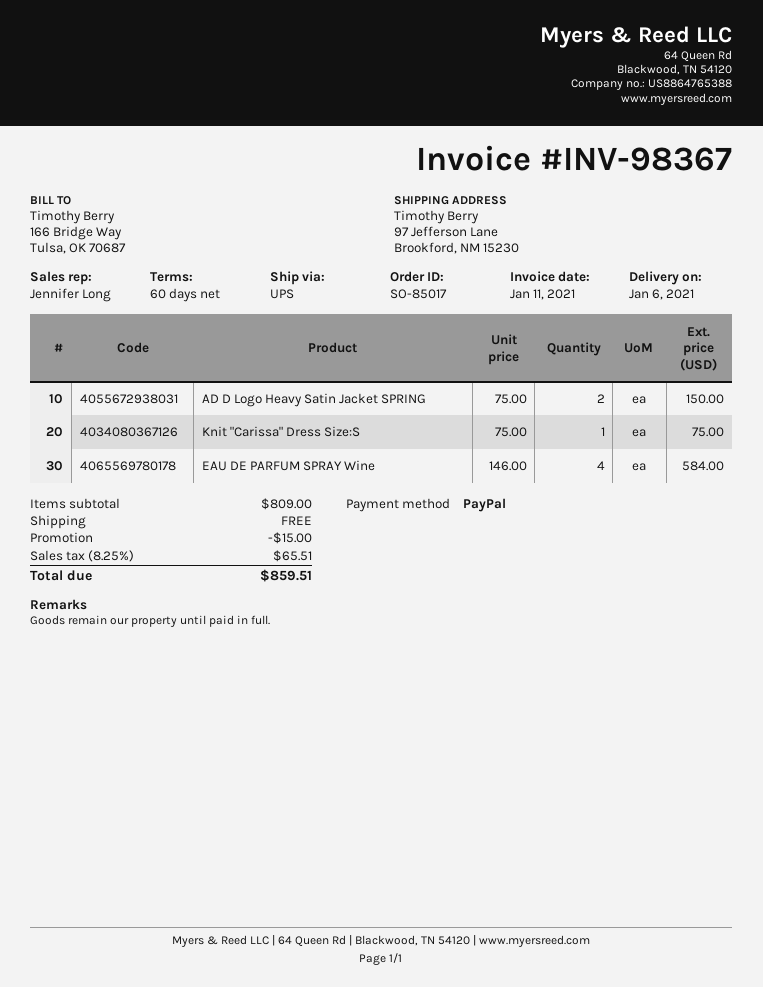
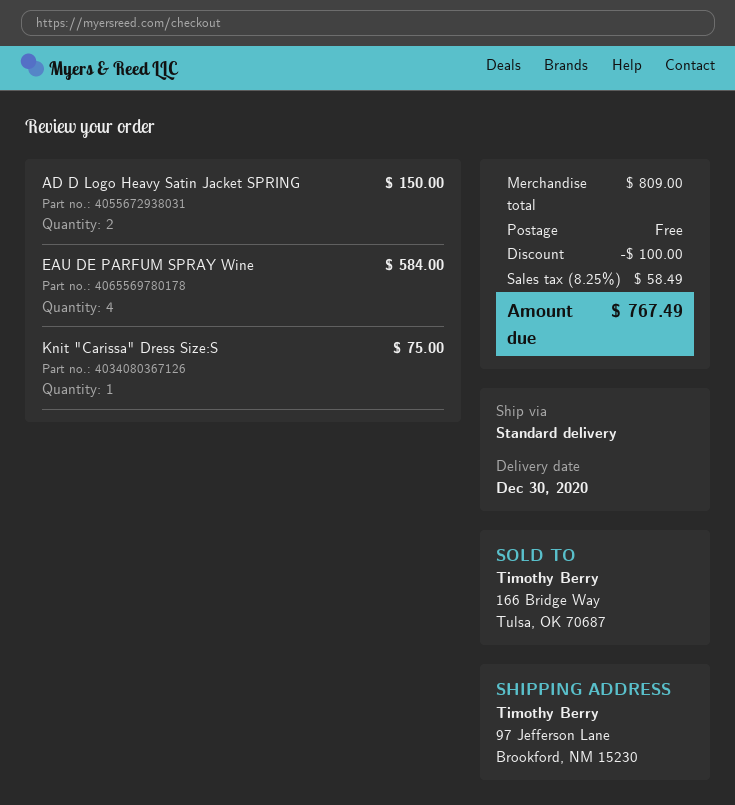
delivery date: 2021-01-06 -> 2020-12-30
shipping method: UPS -> standard
discount: 15.00 -> 100.00
tax: 8.25% = 65.51 -> 8.25% = 58.49
total: 859.51 -> 767.49

